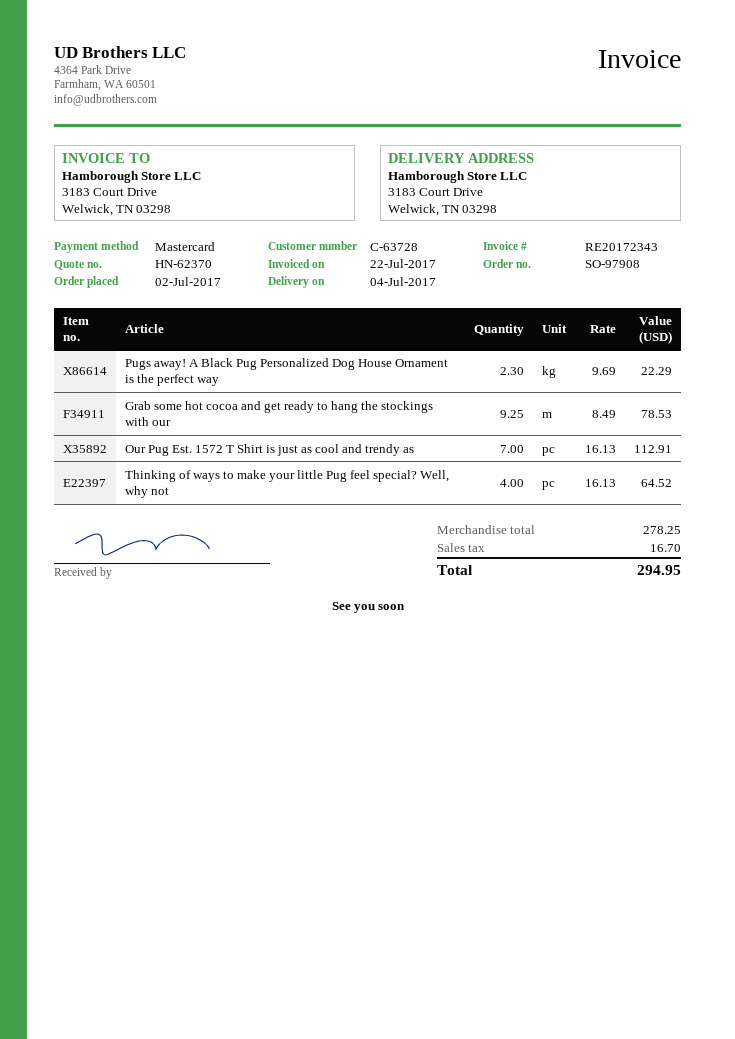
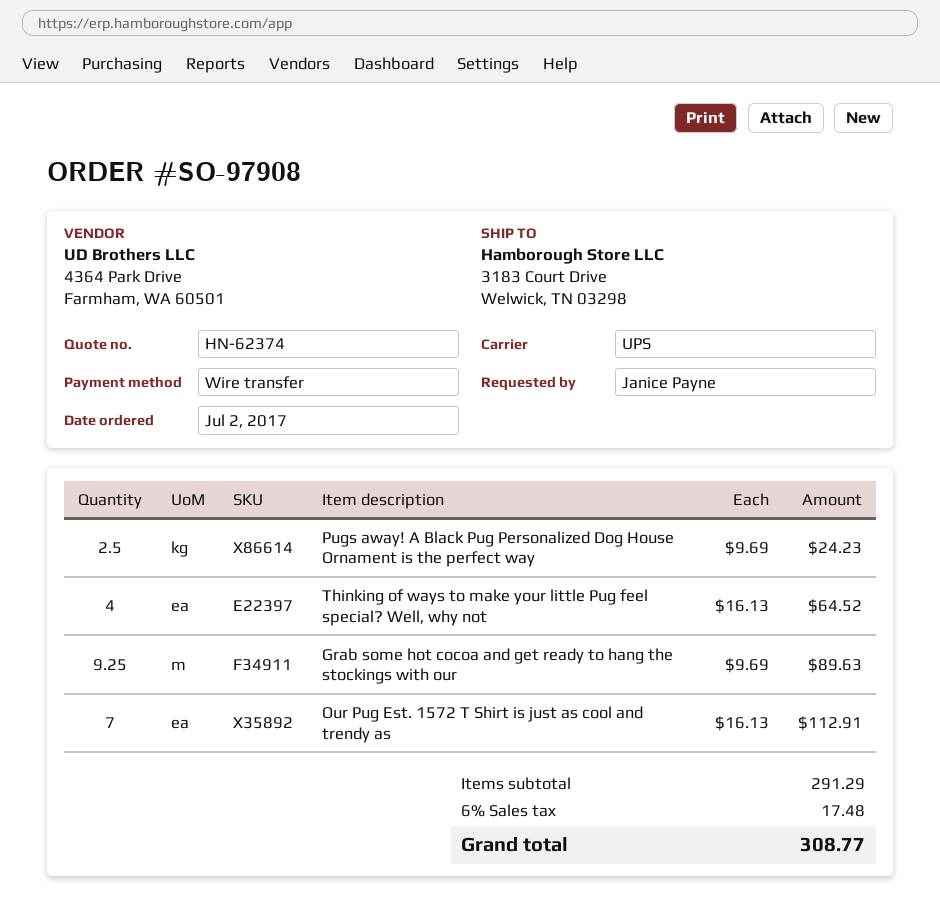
quote number: HN-62370 -> HN-62374
payment method: Mastercard -> bank transfer
Pugs away! A Black Pug Personalized Dog House Ornament is the perfect way: 2.3 x 9.69 = 22.29 -> 2.5 x 9.69 = 24.23
Grab some hot cocoa and get ready to hang the stockings with our: 9.25 x 8.49 = 78.53 -> 9.25 x 9.69 = 89.63
subtotal: 278.25 -> 291.29
tax: 16.70 -> 17.48
total: 294.95 -> 308.77

